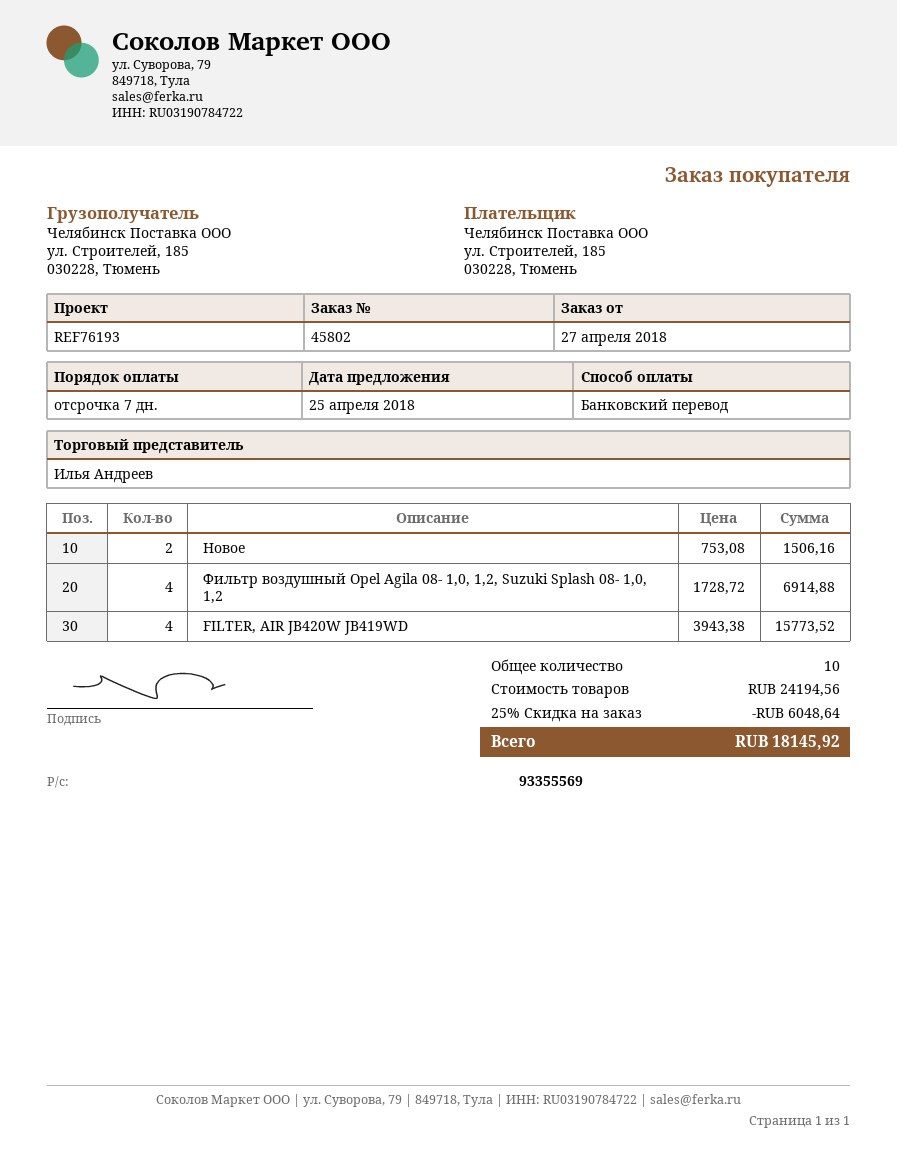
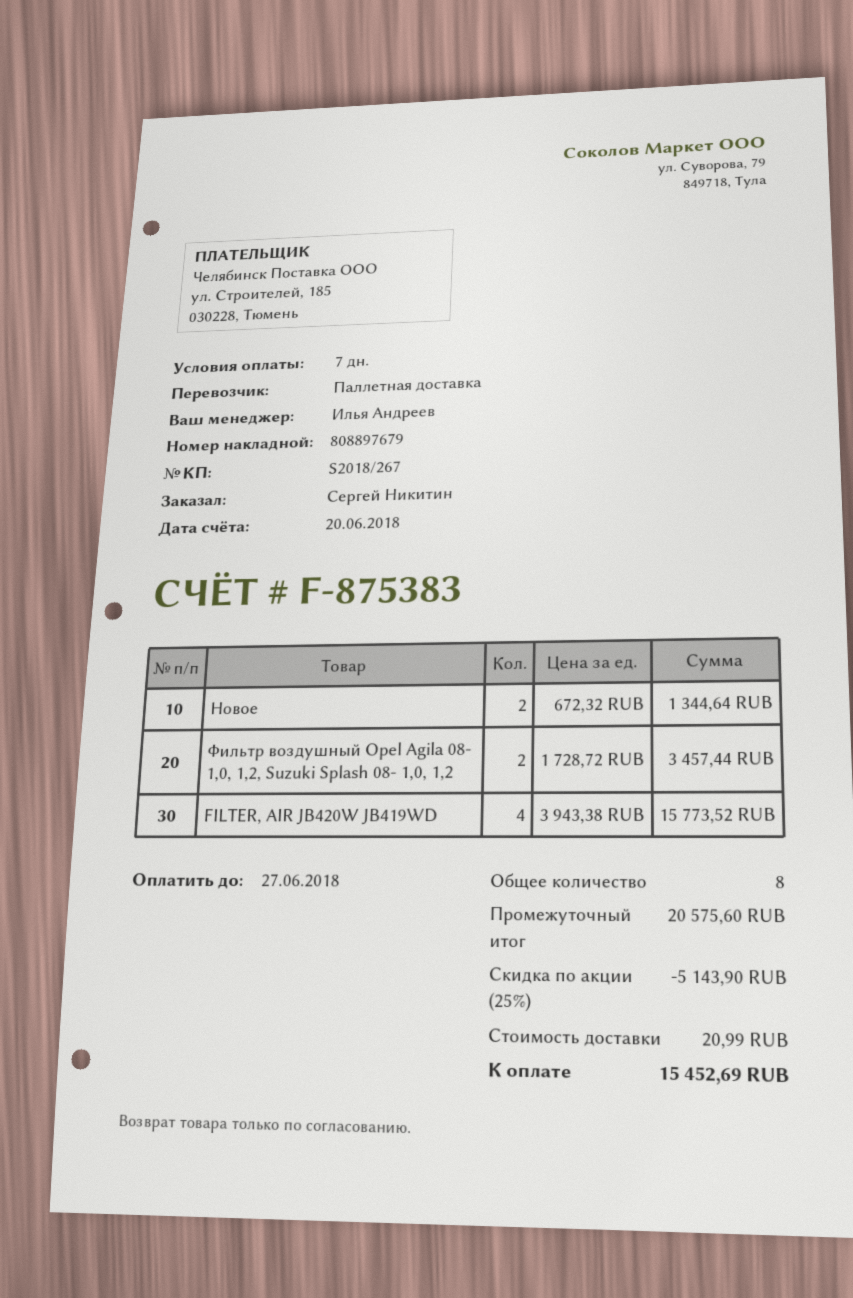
Новое: 2 x 753.08 = 1506.16 -> 2 x 672.32 = 1344.64
Фильтр воздушный Opel Agila 08- 1,0, 1,2, Suzuki Splash 08- 1,0, 1,2: 4 x 1728.72 = 6914.88 -> 2 x 1728.72 = 3457.44
total quantity: 10 -> 8
subtotal: 24194.56 -> 20575.60
discount: 25% = 6048.64 -> 25% = 5143.90
shipping: none -> 20.99
total: 18145.92 -> 15452.69

